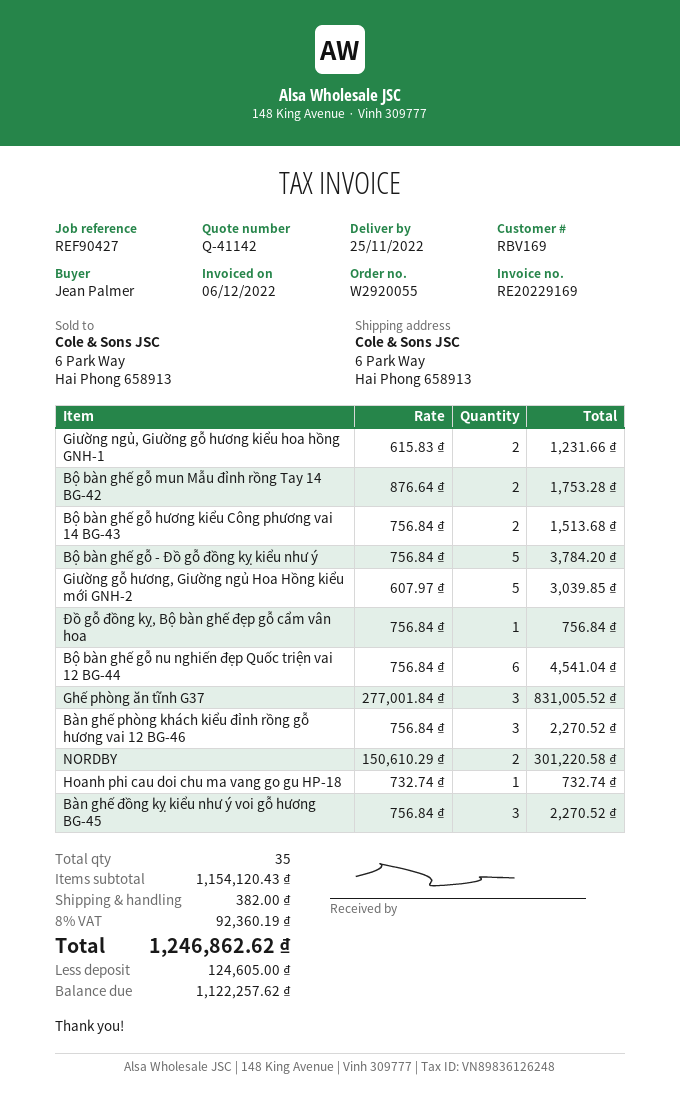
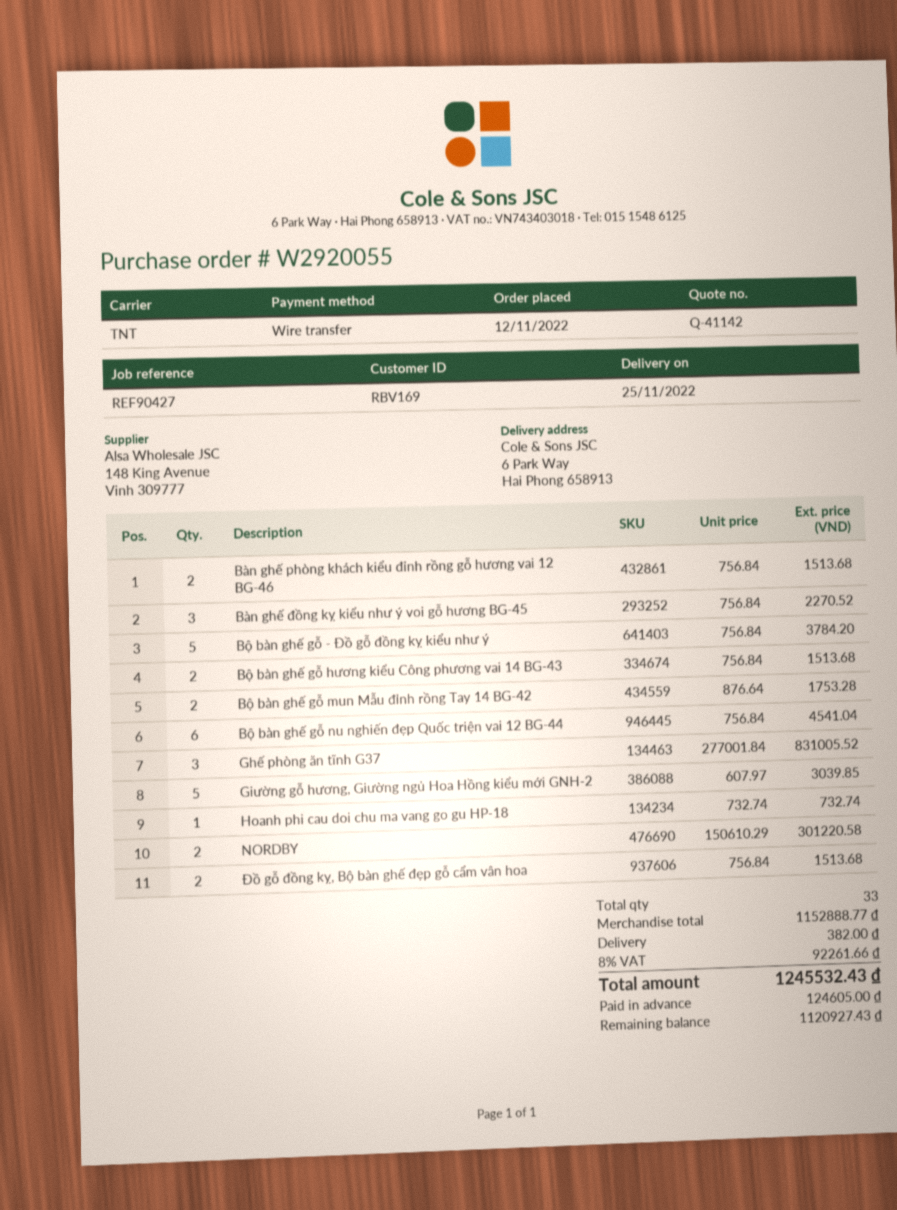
Giường ngủ, Giường gỗ hương kiểu hoa hồng GNH-1: 2 x 615.83 = 1231.66 -> none
Đồ gỗ đồng kỵ, Bộ bàn ghế đẹp gỗ cẩm vân hoa: 1 x 756.84 = 756.84 -> 2 x 756.84 = 1513.68
Bàn ghế phòng khách kiểu đỉnh rồng gỗ hương vai 12 BG-46: 3 x 756.84 = 2270.52 -> 2 x 756.84 = 1513.68
total quantity: 35 -> 33
subtotal: 1154120.43 -> 1152888.77
tax: 8% = 92360.19 -> 8% = 92261.66
total: 1246862.62 -> 1245532.43
balance: 1122257.62 -> 1120927.43

